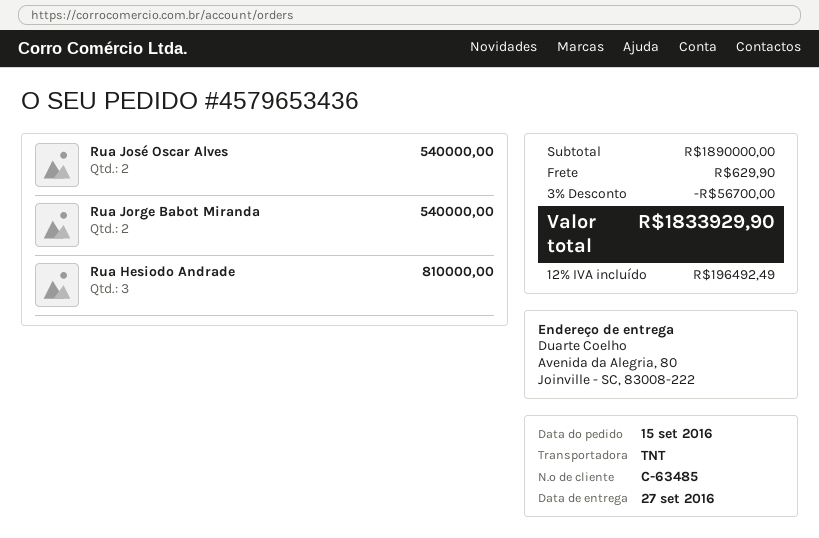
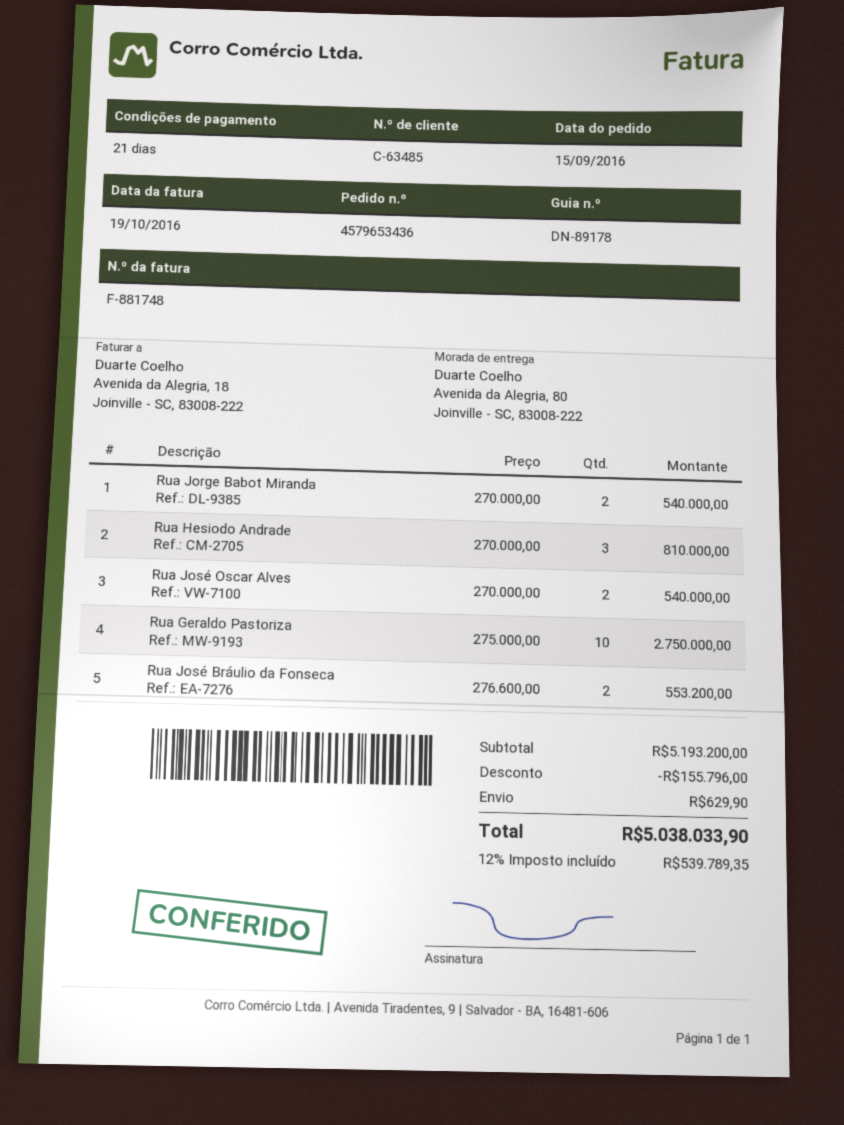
Rua Geraldo Pastoriza: none -> 10 for 2750000.00
Rua José Bráulio da Fonseca: none -> 2 for 553200.00
subtotal: 1890000.00 -> 5193200.00
discount: 56700.00 -> 155796.00
tax: 12% = 196492.49 -> 12% = 539789.35
total: 1833929.90 -> 5038033.90

